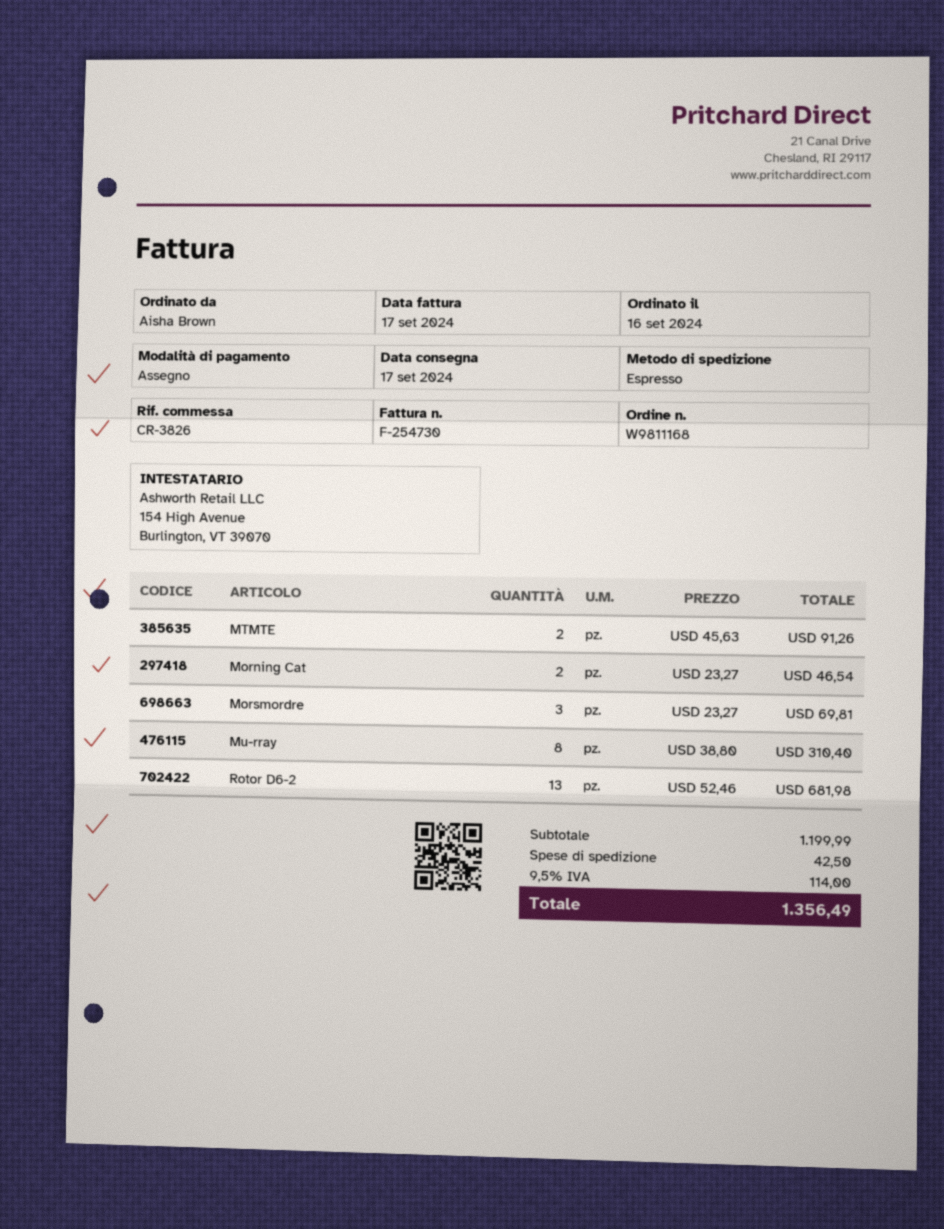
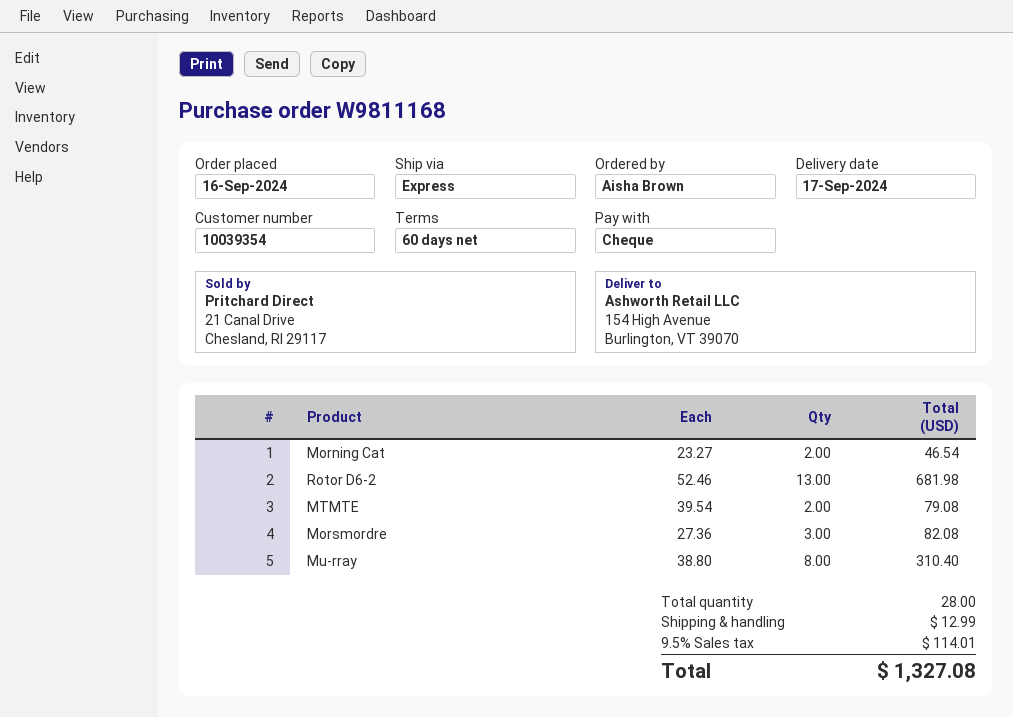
MTMTE: 2 x 45.63 = 91.26 -> 2 x 39.54 = 79.08
Morsmordre: 3 x 23.27 = 69.81 -> 3 x 27.36 = 82.08
shipping: 42.50 -> 12.99
tax: 9.5% = 114.00 -> 9.5% = 114.01
total: 1356.49 -> 1327.08

